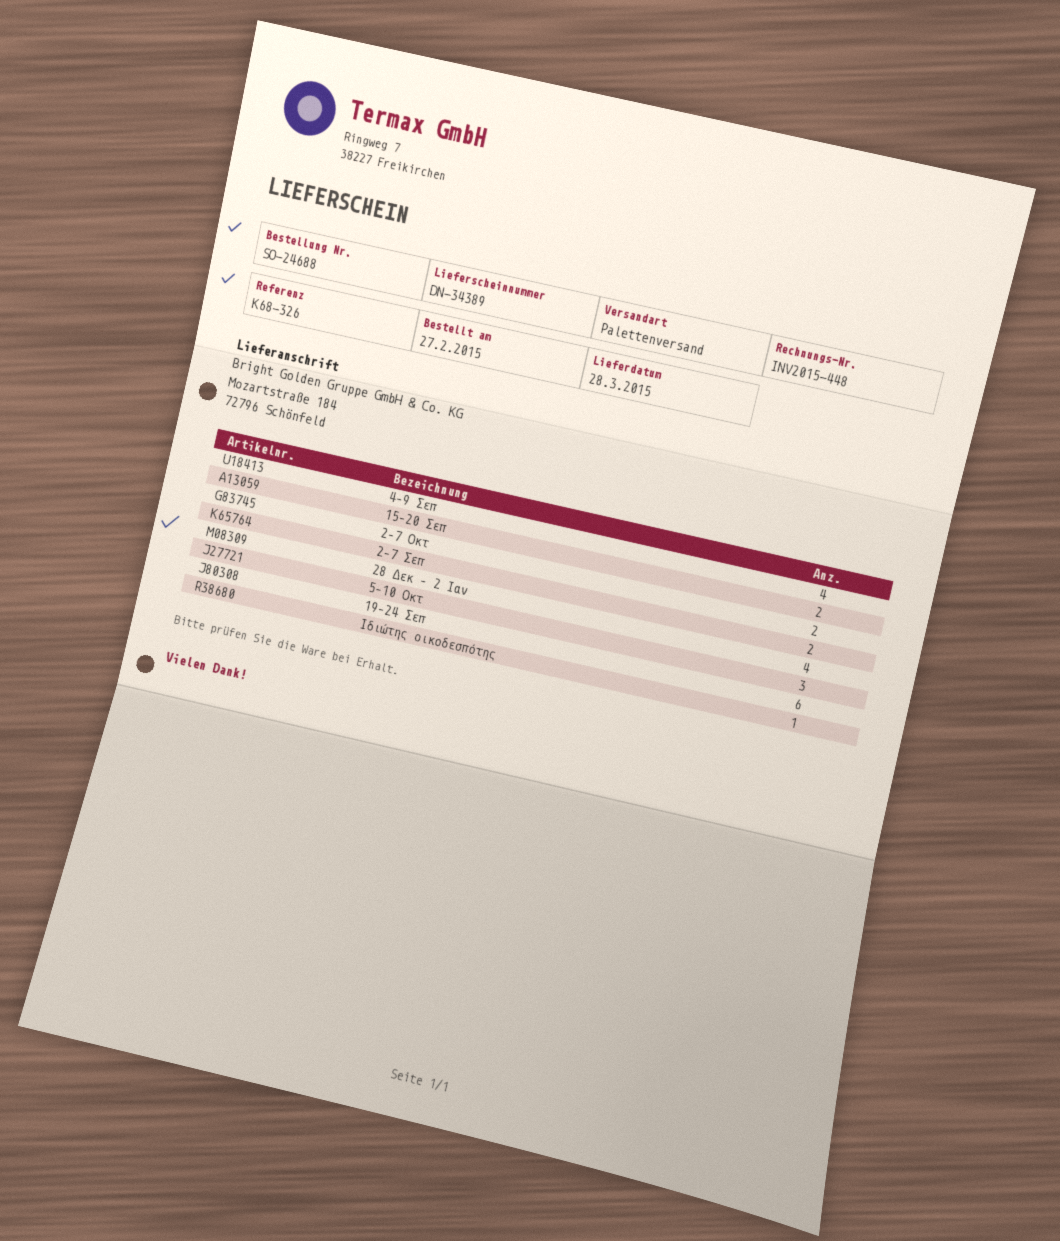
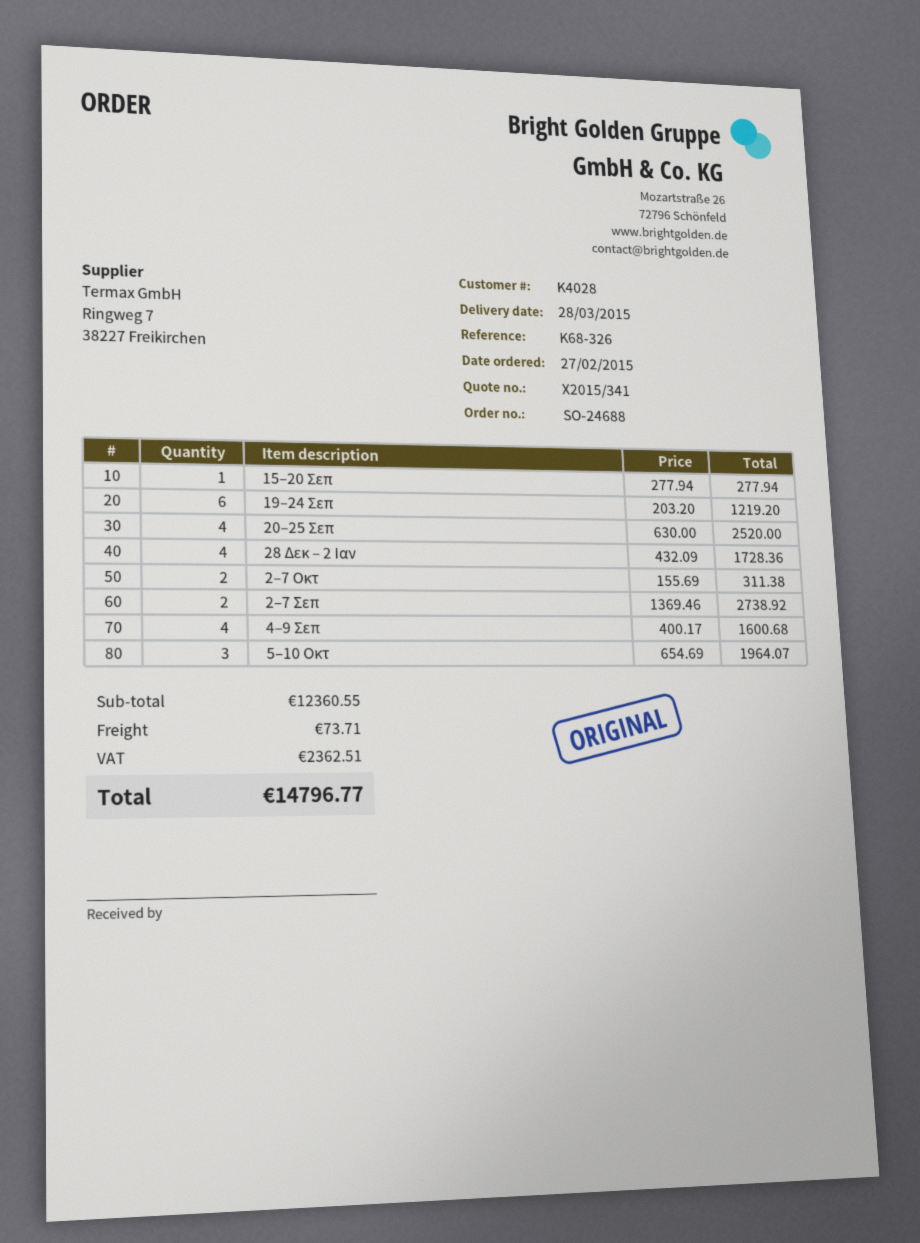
15–20 Σεπ: 2 -> 1
Ιδιώτης οικοδεσπότης: 1 -> none
20–25 Σεπ: none -> 4

